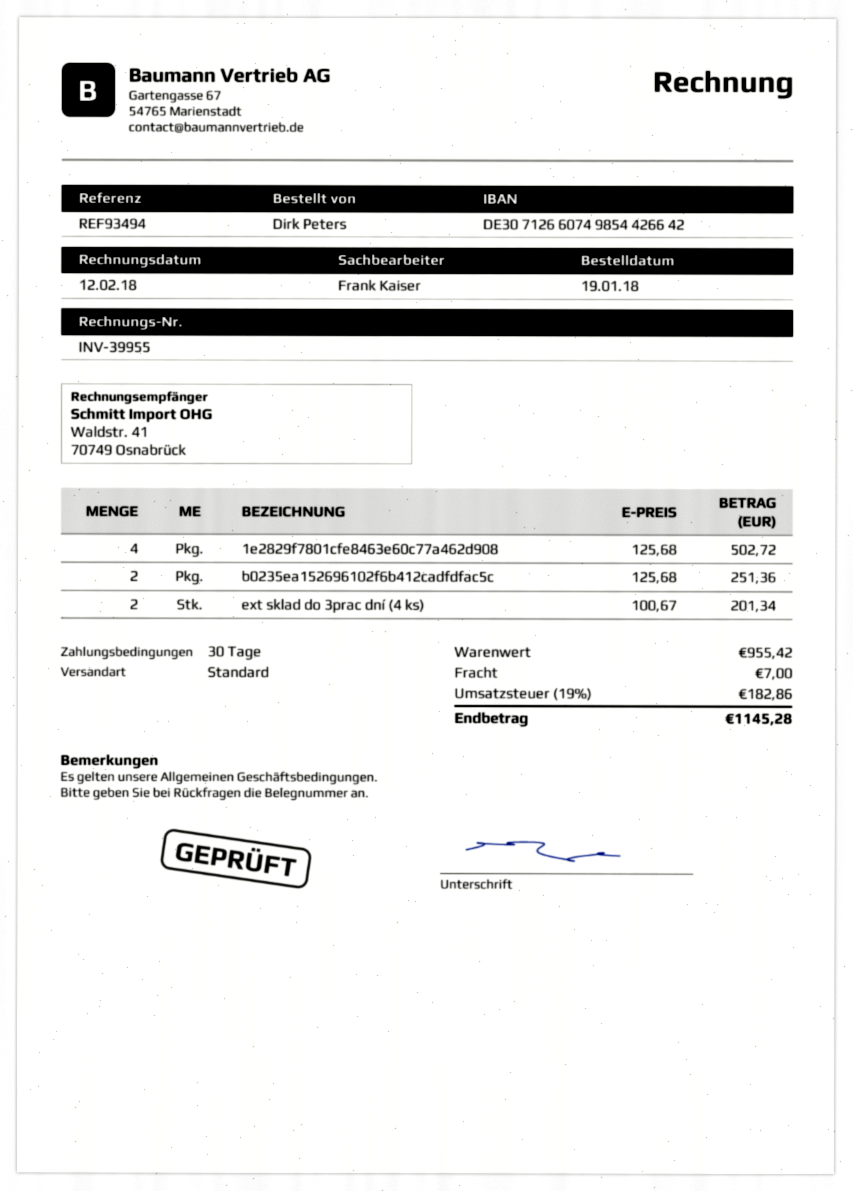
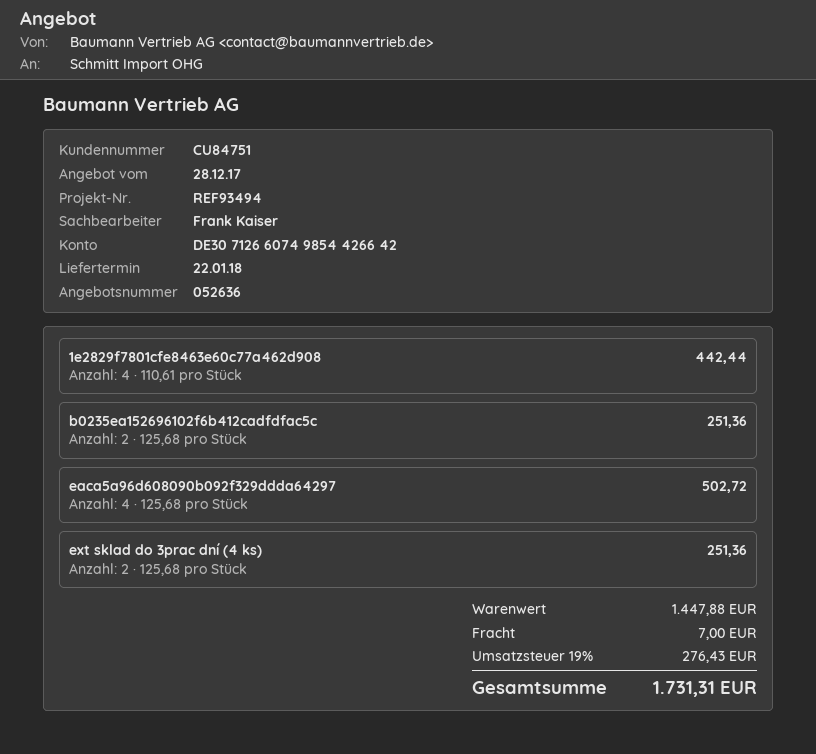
1e2829f7801cfe8463e60c77a462d908: 4 x 125.68 = 502.72 -> 4 x 110.61 = 442.44
ext sklad do 3prac dní (4 ks): 2 x 100.67 = 201.34 -> 2 x 125.68 = 251.36
eaca5a96d608090b092f329ddda64297: none -> 4 x 125.68 = 502.72
subtotal: 955.42 -> 1447.88
tax: 19% = 182.86 -> 19% = 276.43
total: 1145.28 -> 1731.31

